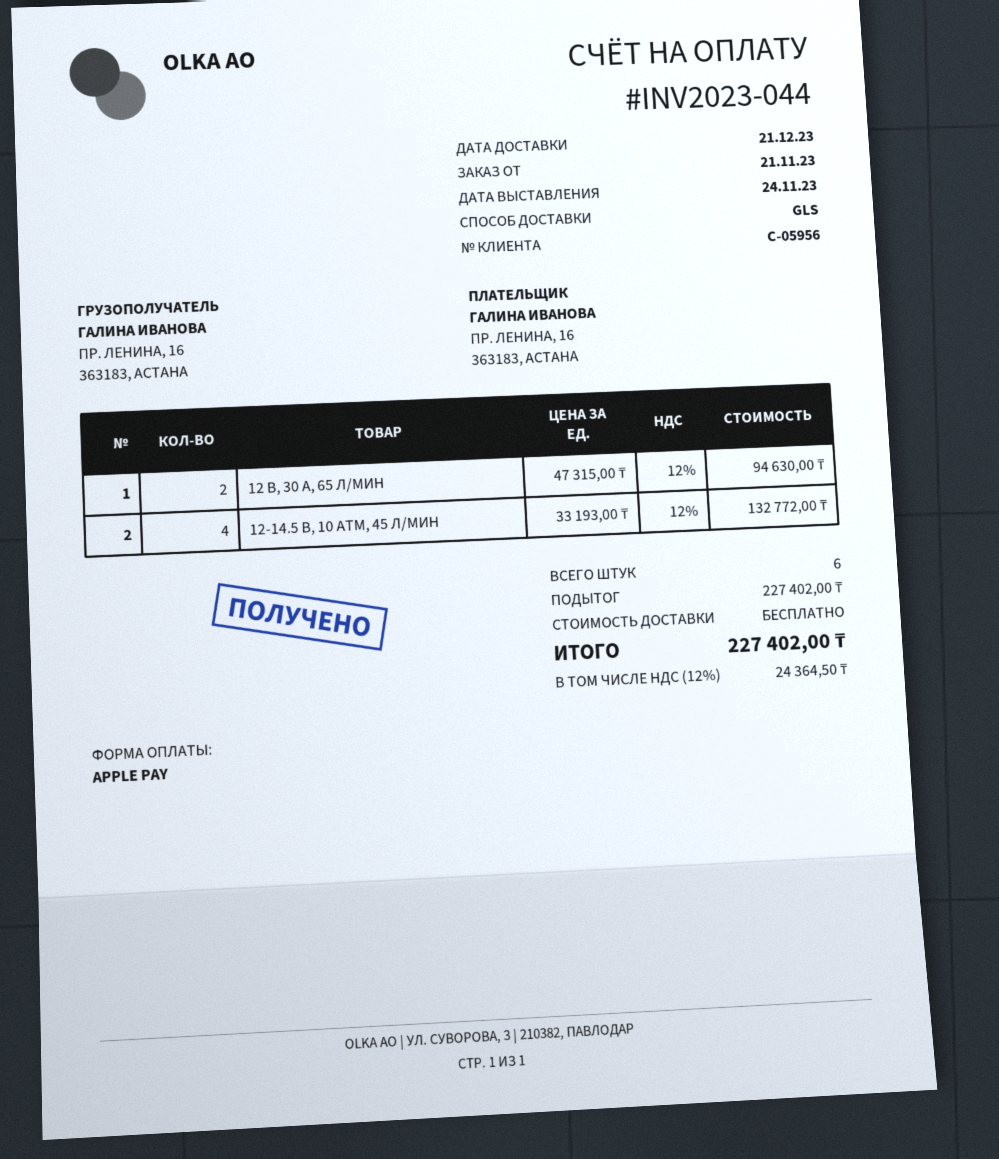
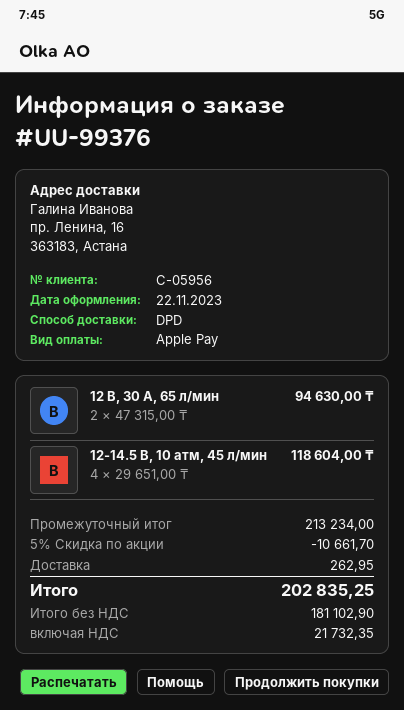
order date: 2023-11-21 -> 2023-11-22
shipping method: GLS -> DPD
12-14.5 В, 10 АТМ, 45 Л/МИН: 4 x 33193.00 = 132772.00 -> 4 x 29651.00 = 118604.00
subtotal: 227402.00 -> 213234.00
discount: none -> 5% = 10661.70
shipping: 0.00 -> 262.95
tax: 24364.50 -> 21732.35
total: 227402.00 -> 202835.25

